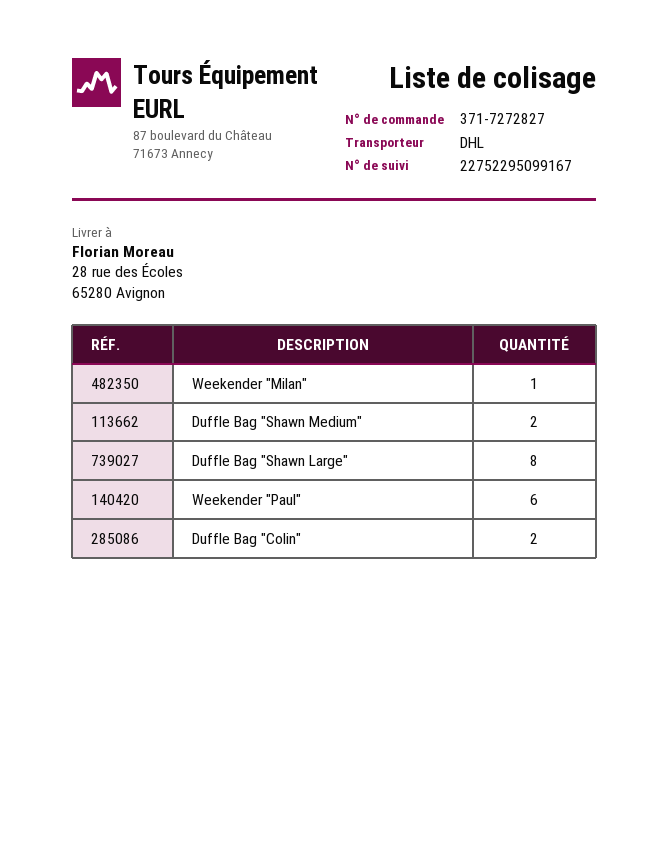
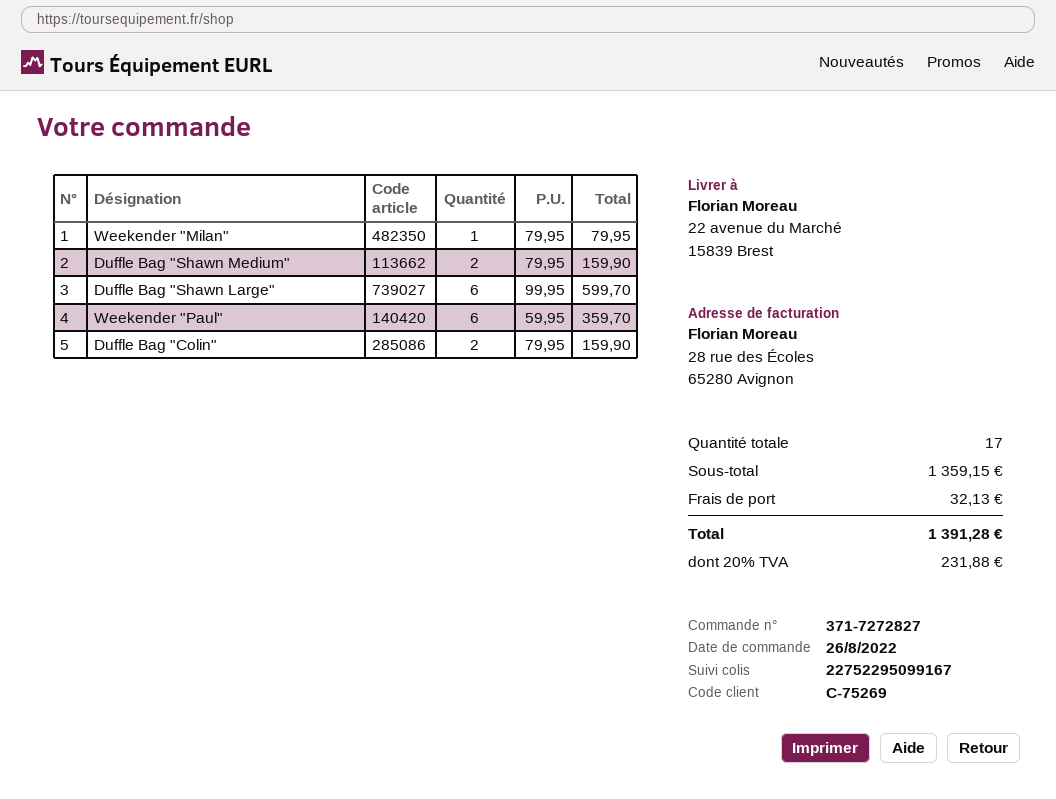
ship to: 28 rue des Écoles, 65280 Avignon -> 22 avenue du Marché, 15839 Brest
Duffle Bag "Shawn Large": 8 -> 6

